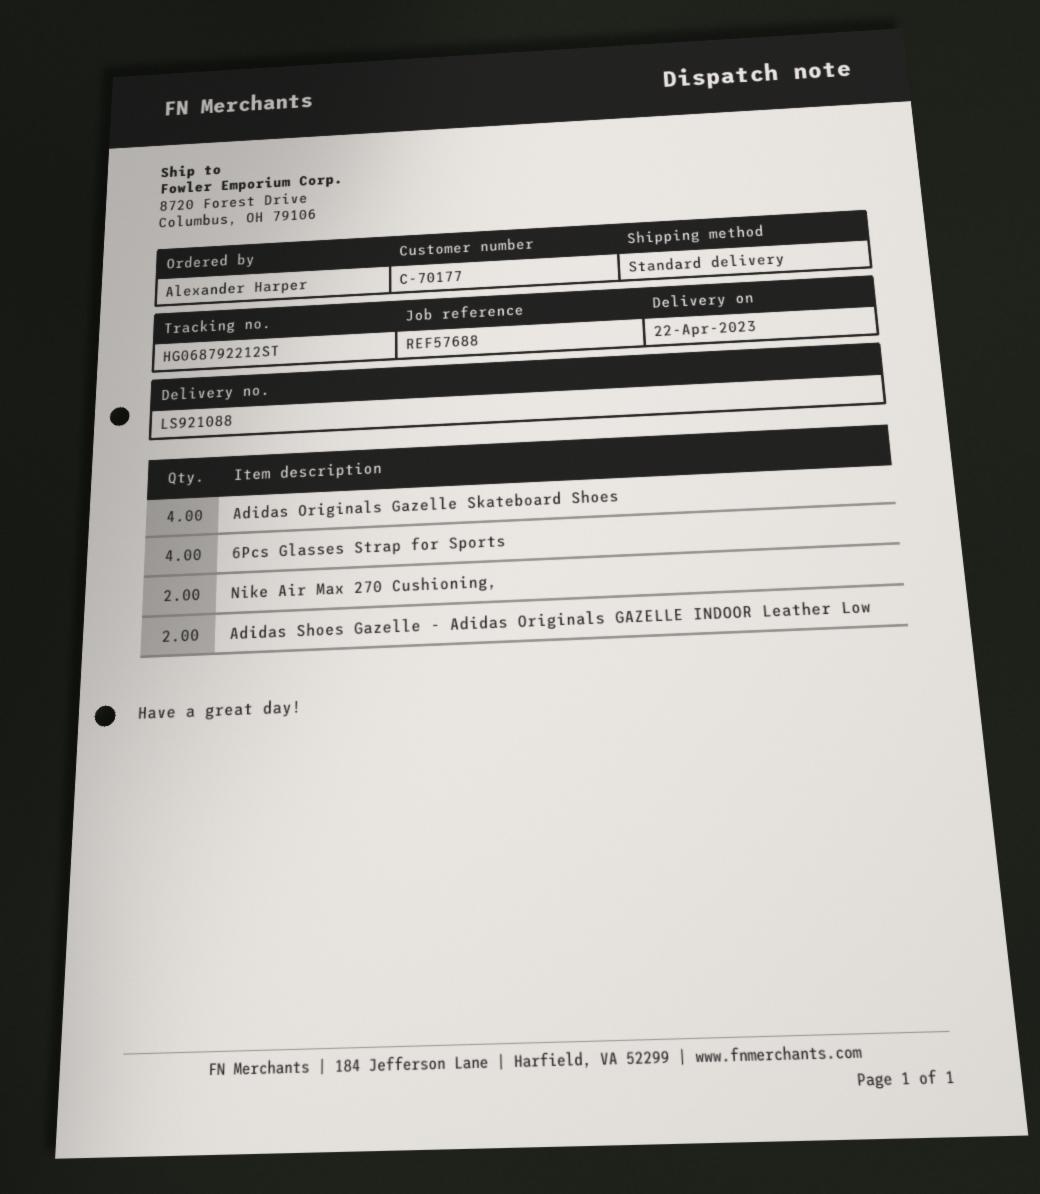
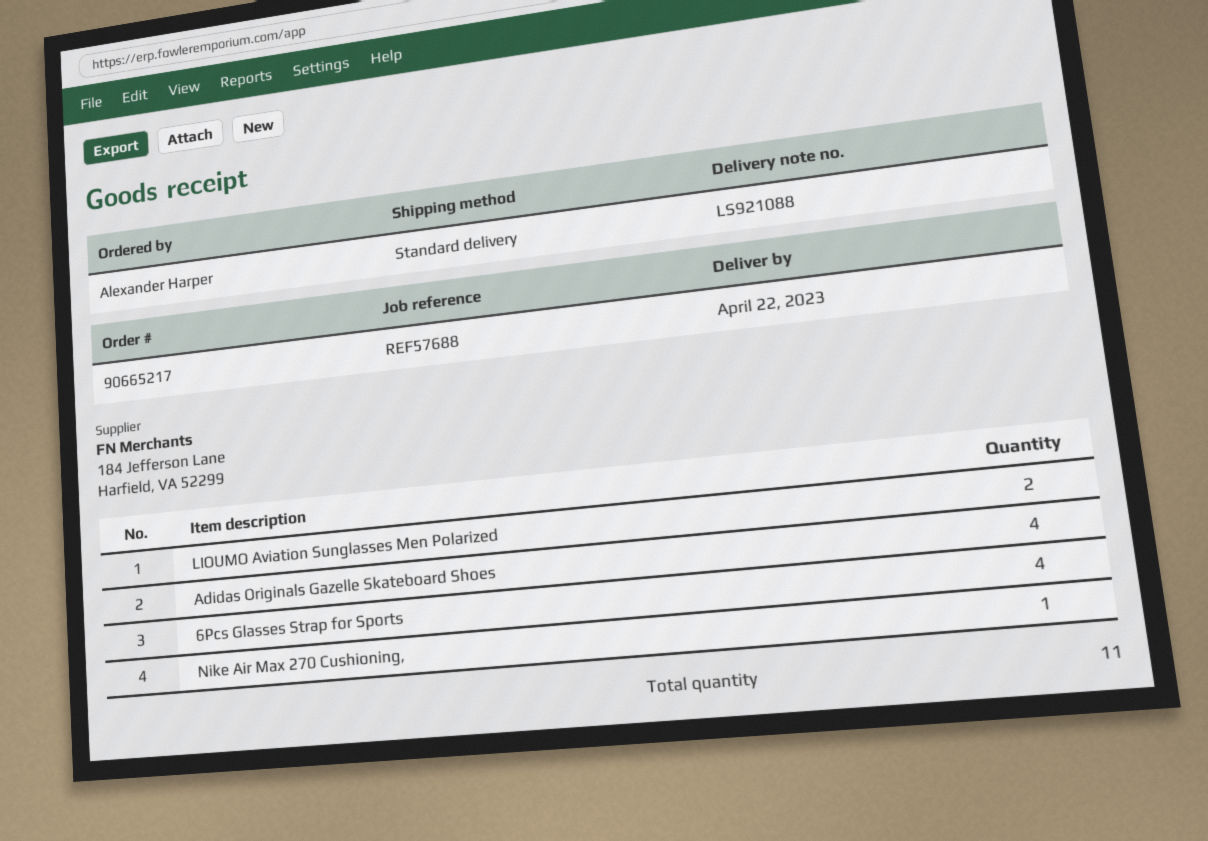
Nike Air Max 270 Cushioning,: 2 -> 1
Adidas Shoes Gazelle - Adidas Originals GAZELLE INDOOR Leather Low: 2 -> none
LIOUMO Aviation Sunglasses Men Polarized: none -> 2

